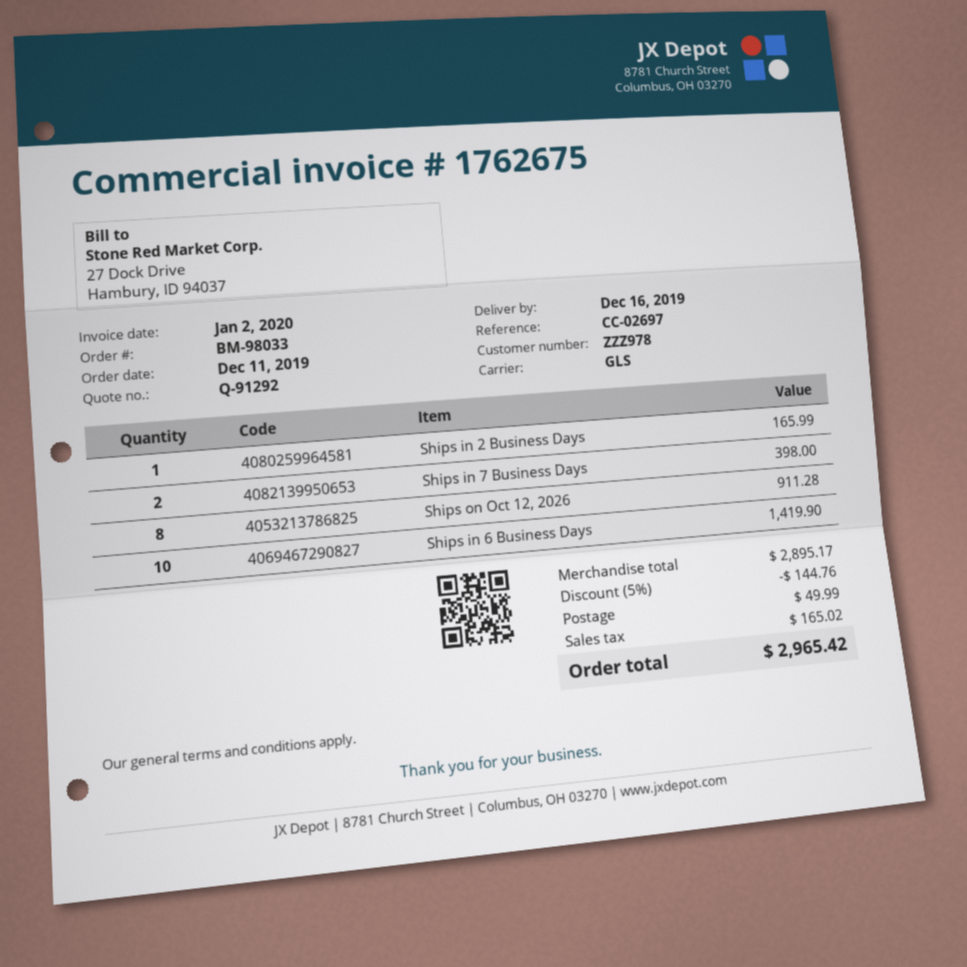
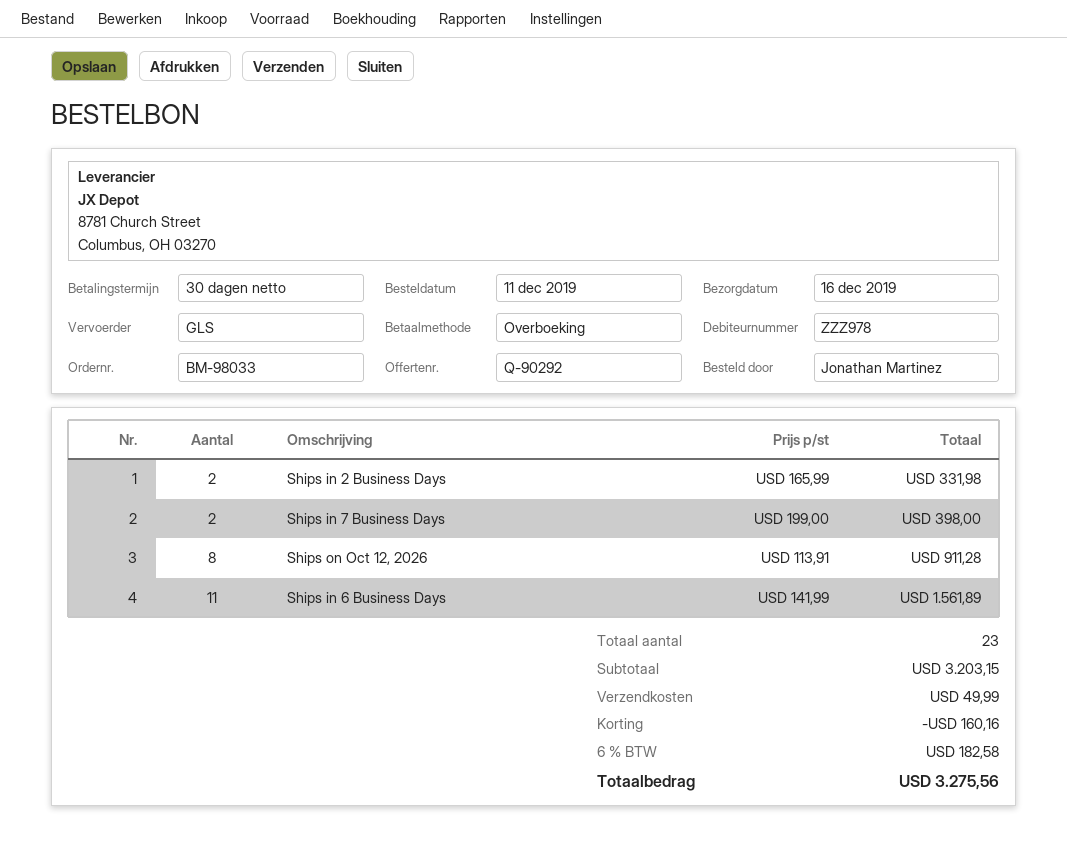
quote number: Q-91292 -> Q-90292
Ships in 2 Business Days: 1 for 165.99 -> 2 for 331.98
Ships in 6 Business Days: 10 for 1419.90 -> 11 for 1561.89
subtotal: 2895.17 -> 3203.15
discount: 144.76 -> 160.16
tax: 165.02 -> 182.58
total: 2965.42 -> 3275.56

